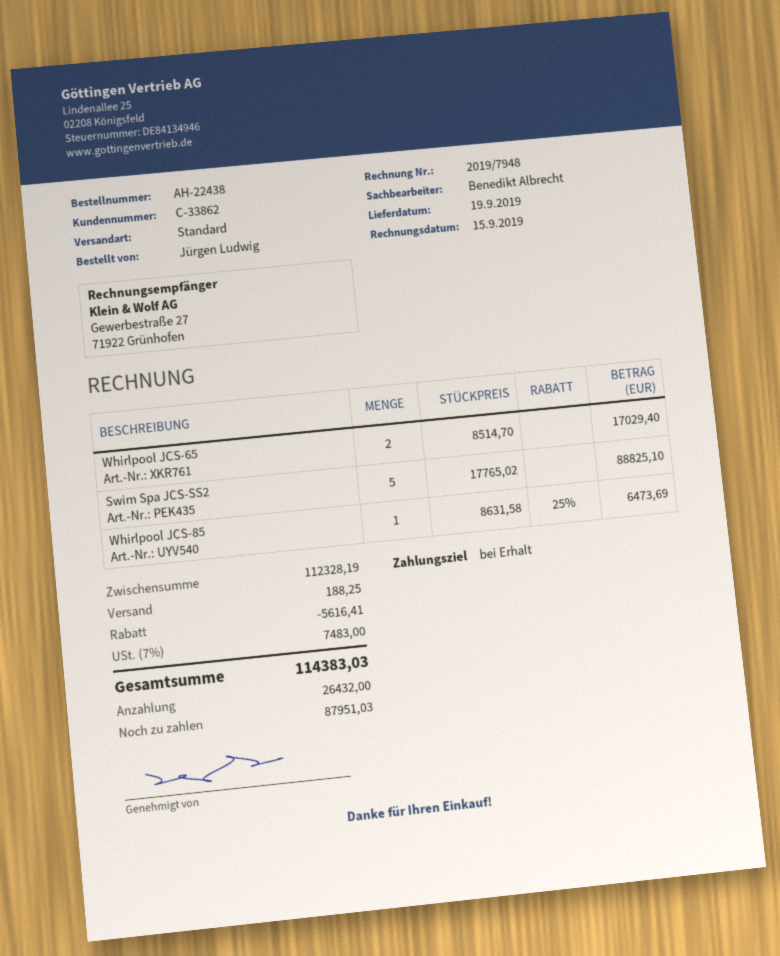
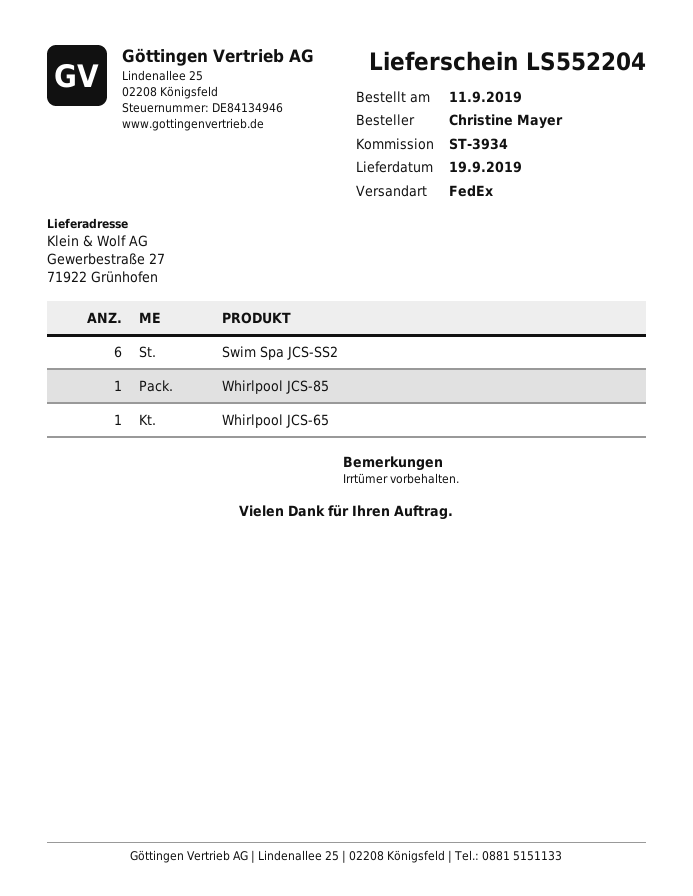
ordered by: Jürgen Ludwig -> Christine Mayer
shipping method: standard -> FedEx
Whirlpool JCS-65: 2 -> 1
Swim Spa JCS-SS2: 5 -> 6

